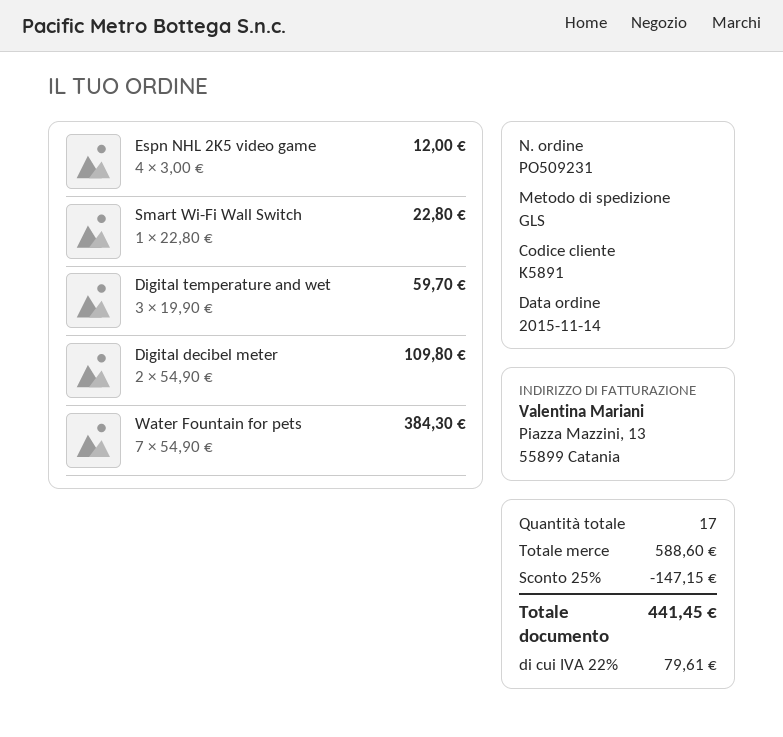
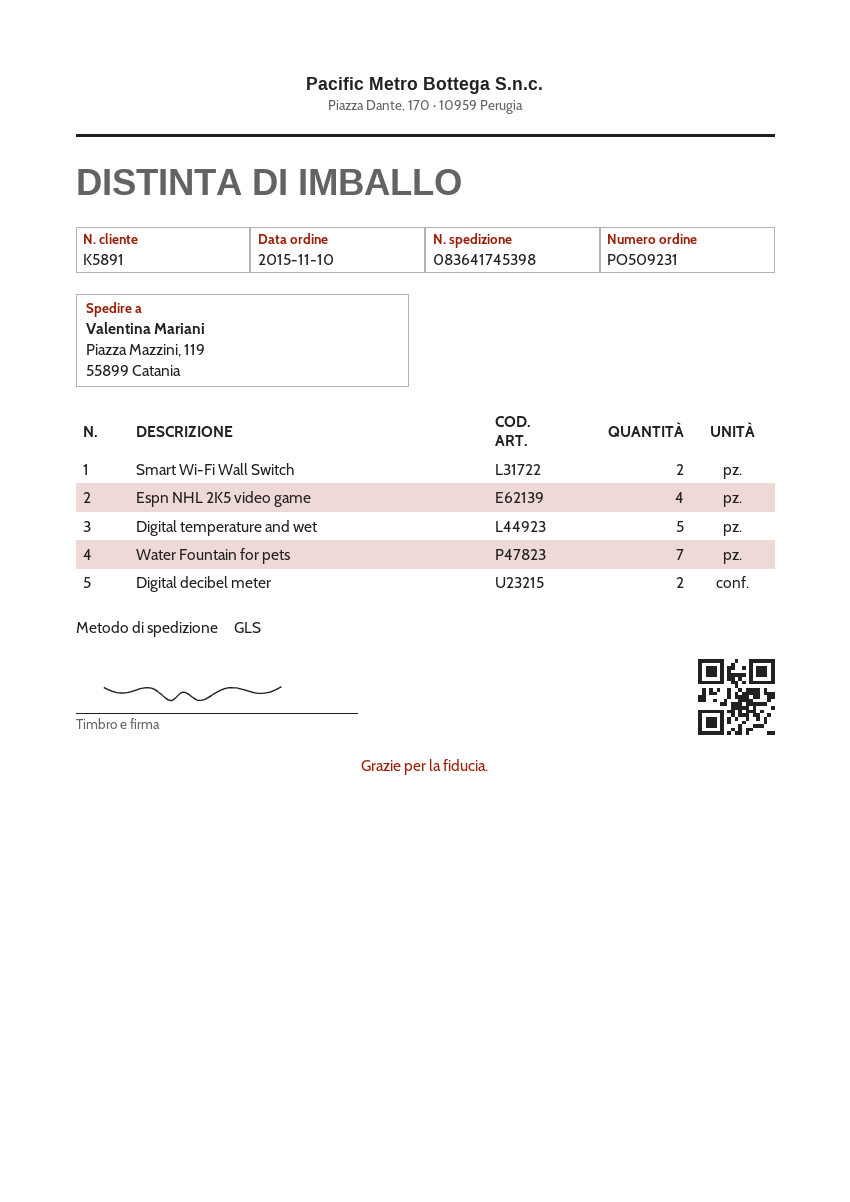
order date: 2015-11-14 -> 2015-11-10
Smart Wi-Fi Wall Switch: 1 -> 2
Digital temperature and wet: 3 -> 5

